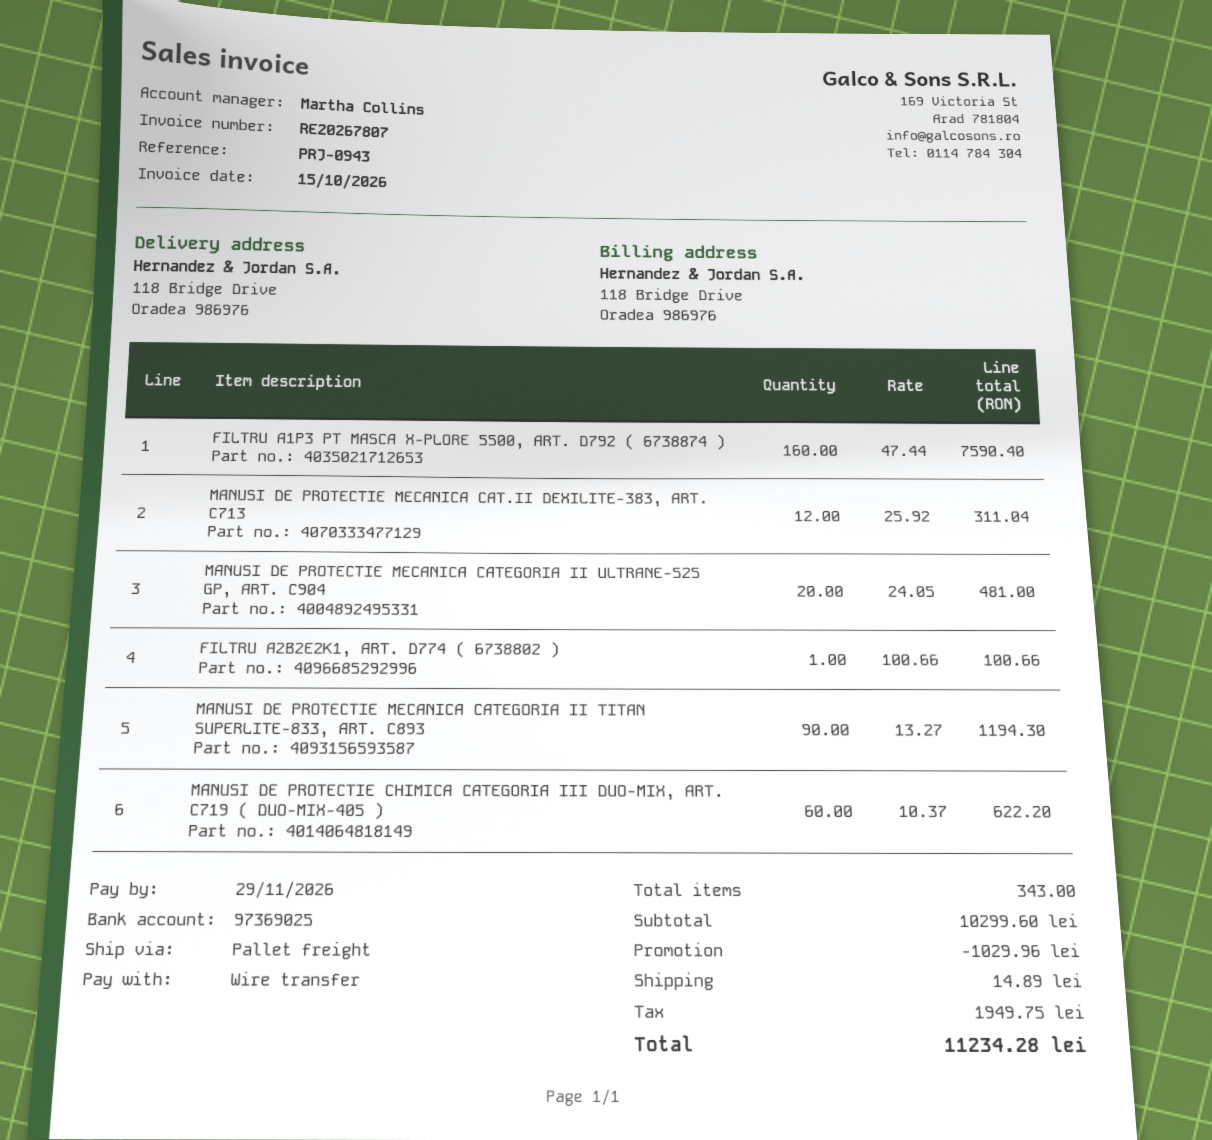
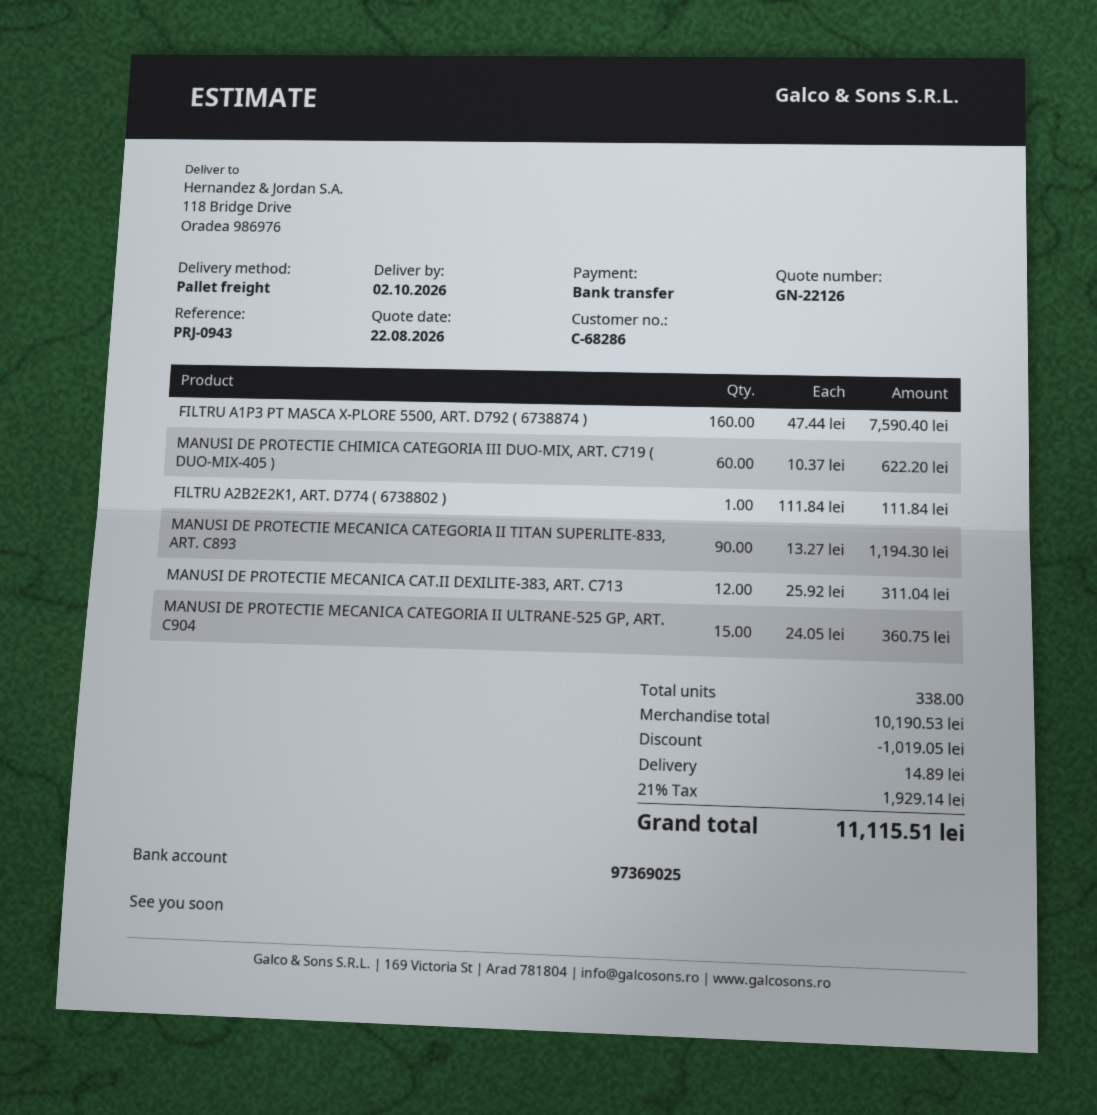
MANUSI DE PROTECTIE MECANICA CATEGORIA II ULTRANE-525 GP, ART. C904: 20 x 24.05 = 481.00 -> 15 x 24.05 = 360.75
FILTRU A2B2E2K1, ART. D774 ( 6738802 ): 1 x 100.66 = 100.66 -> 1 x 111.84 = 111.84
total quantity: 343 -> 338
subtotal: 10299.60 -> 10190.53
discount: 1029.96 -> 1019.05
tax: 1949.75 -> 1929.14
total: 11234.28 -> 11115.51

